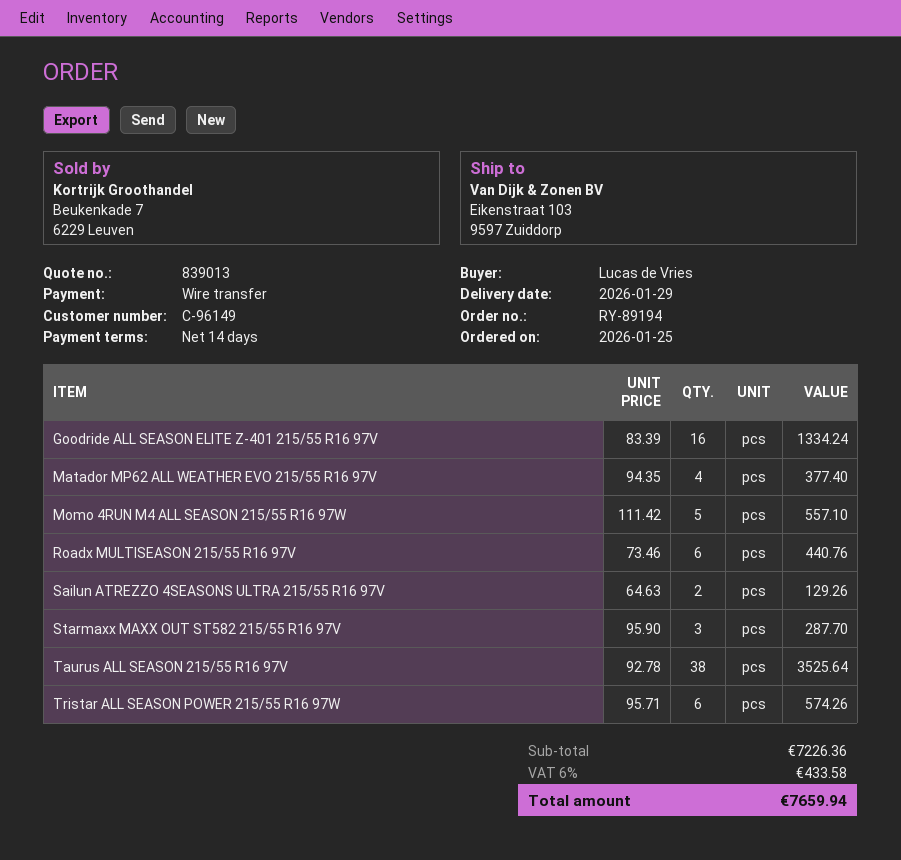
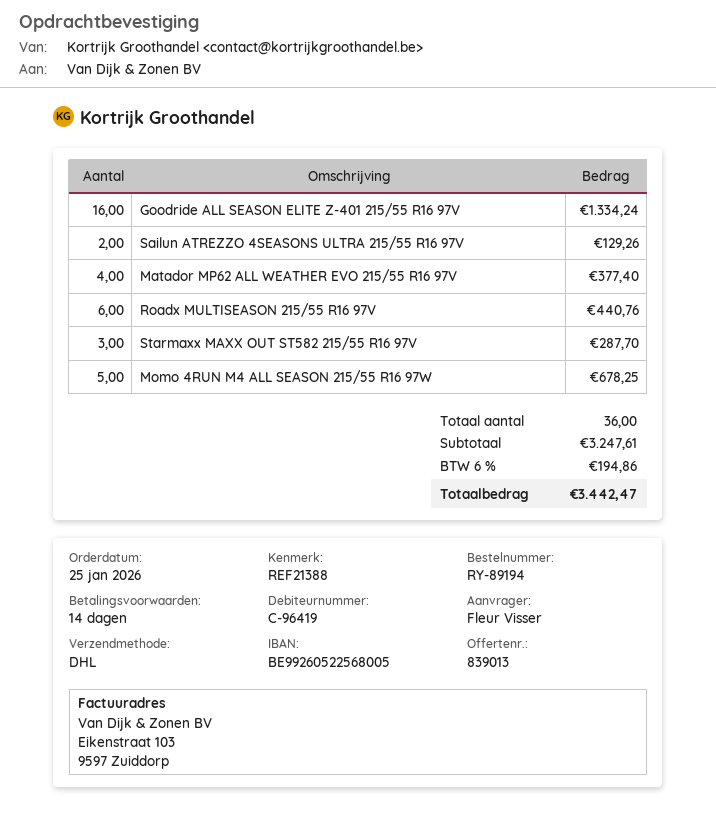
customer number: C-96149 -> C-96419
ordered by: Lucas de Vries -> Fleur Visser
Momo 4RUN M4 ALL SEASON 215/55 R16 97W: 5 for 557.10 -> 5 for 678.25
Taurus ALL SEASON 215/55 R16 97V: 38 for 3525.64 -> none
Tristar ALL SEASON POWER 215/55 R16 97W: 6 for 574.26 -> none
subtotal: 7226.36 -> 3247.61
tax: 6% = 433.58 -> 6% = 194.86
total: 7659.94 -> 3442.47

